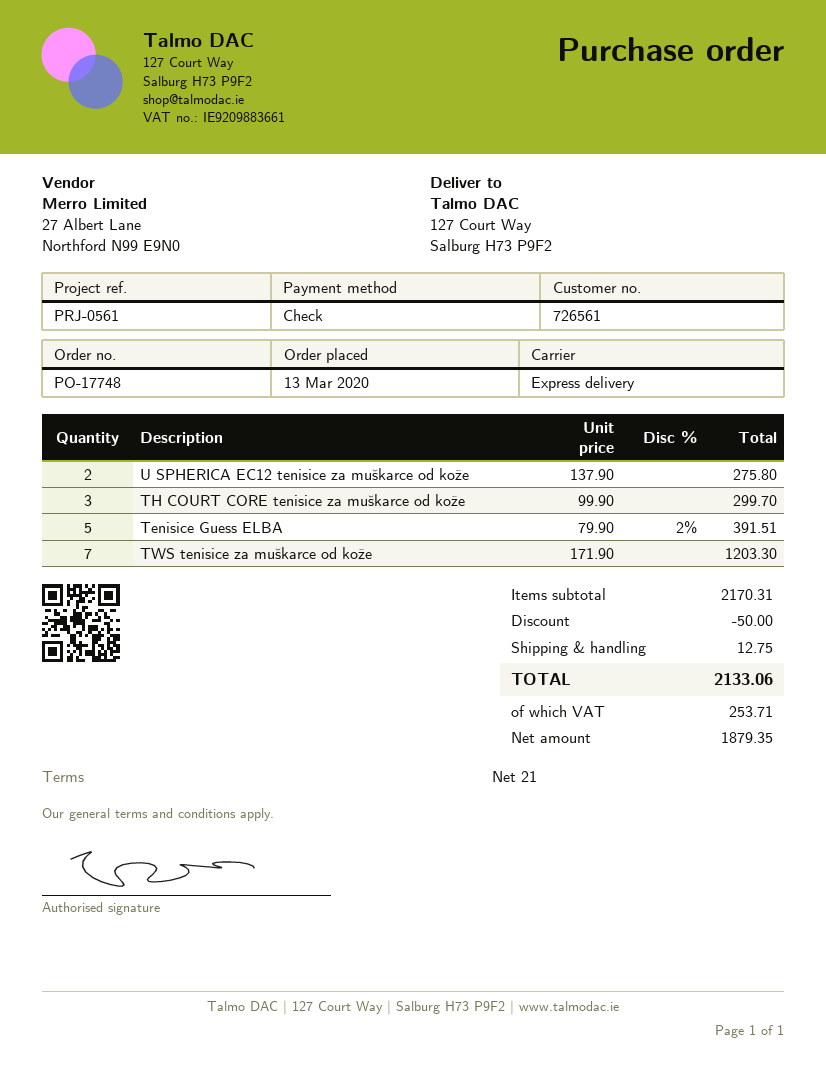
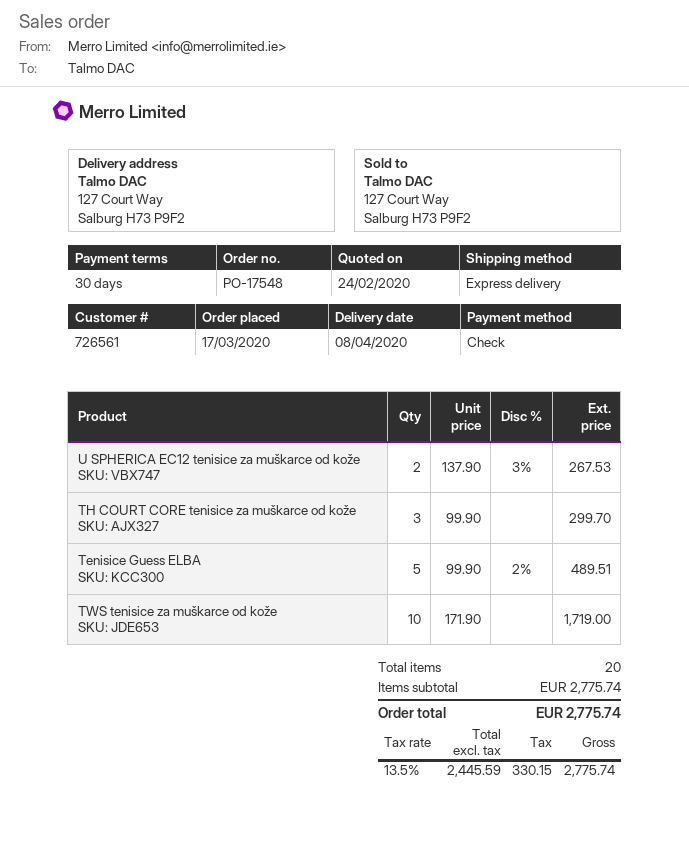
order number: PO-17748 -> PO-17548
order date: 2020-03-13 -> 2020-03-17
payment terms: 21 days -> 30 days
U SPHERICA EC12 tenisice za muškarce od kože: 2 x 137.90 = 275.80 -> 2 x 137.90 - 3% = 267.53
Tenisice Guess ELBA: 5 x 79.90 - 2% = 391.51 -> 5 x 99.90 - 2% = 489.51
TWS tenisice za muškarce od kože: 7 x 171.90 = 1203.30 -> 10 x 171.90 = 1719.00
subtotal: 2170.31 -> 2775.74
discount: 50.00 -> none
shipping: 12.75 -> none
net: 1879.35 -> 2445.59
tax: 253.71 -> 330.15
total: 2133.06 -> 2775.74

